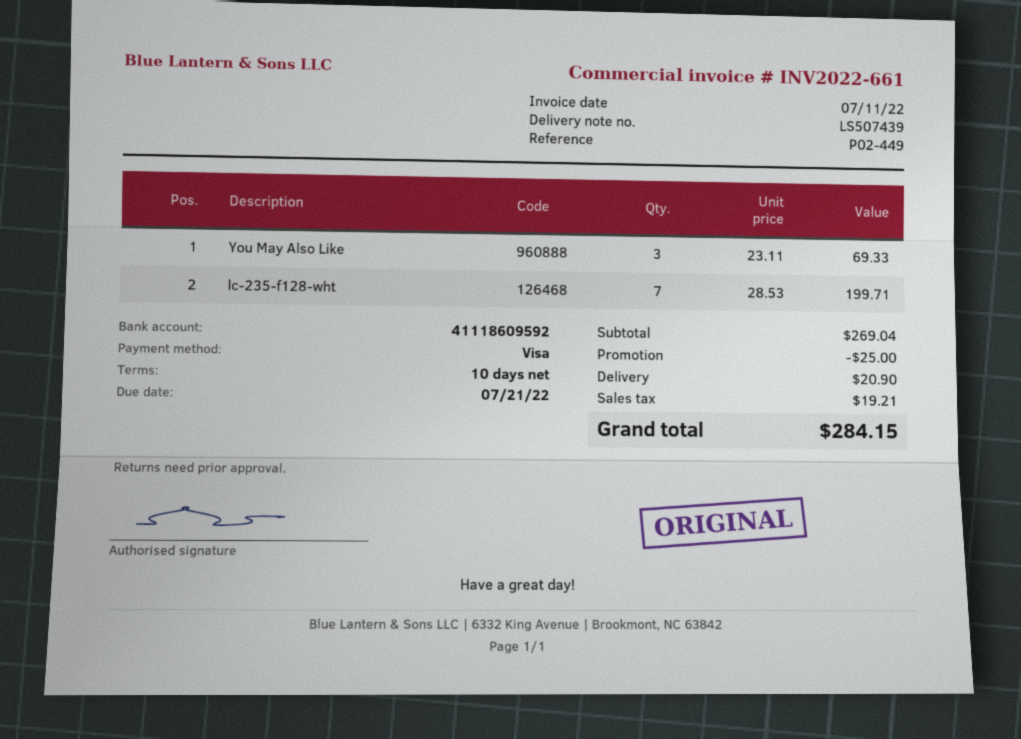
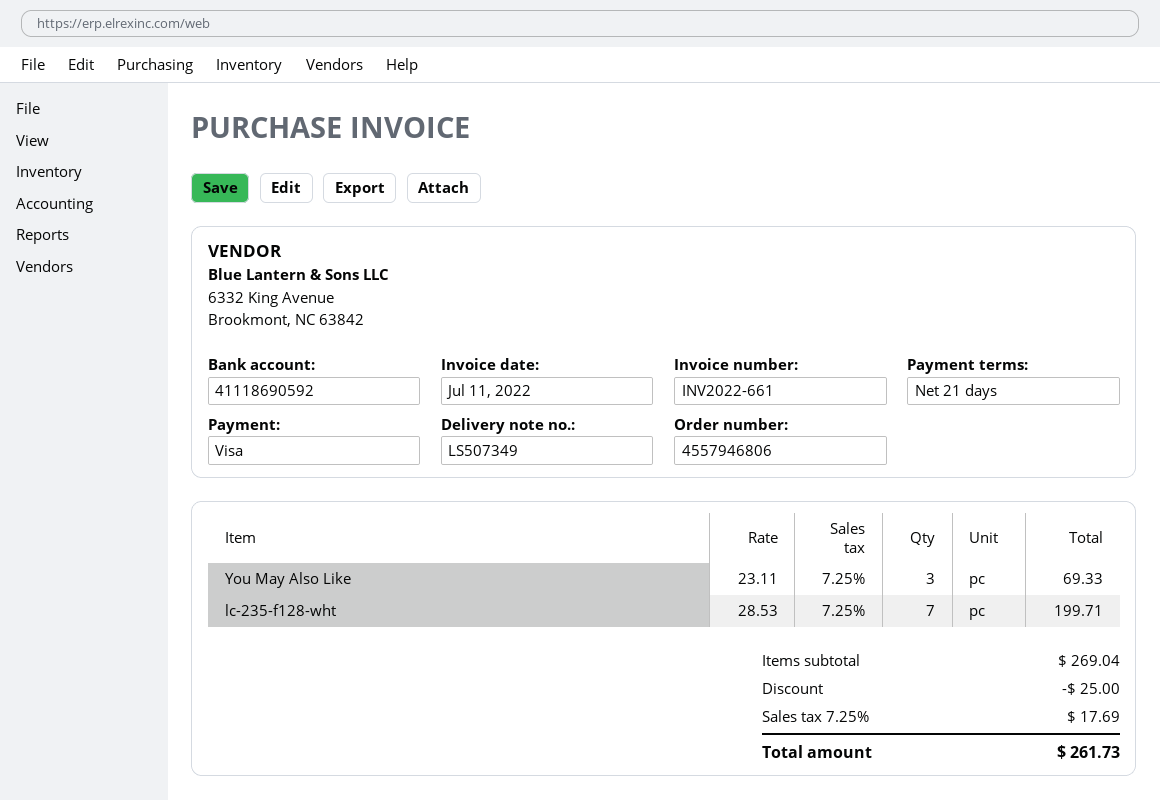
delivery note number: LS507439 -> LS507349
payment terms: 10 days -> 21 days
bank account: 41118609592 -> 41118690592
shipping: 20.90 -> none
tax: 19.21 -> 17.69
total: 284.15 -> 261.73

